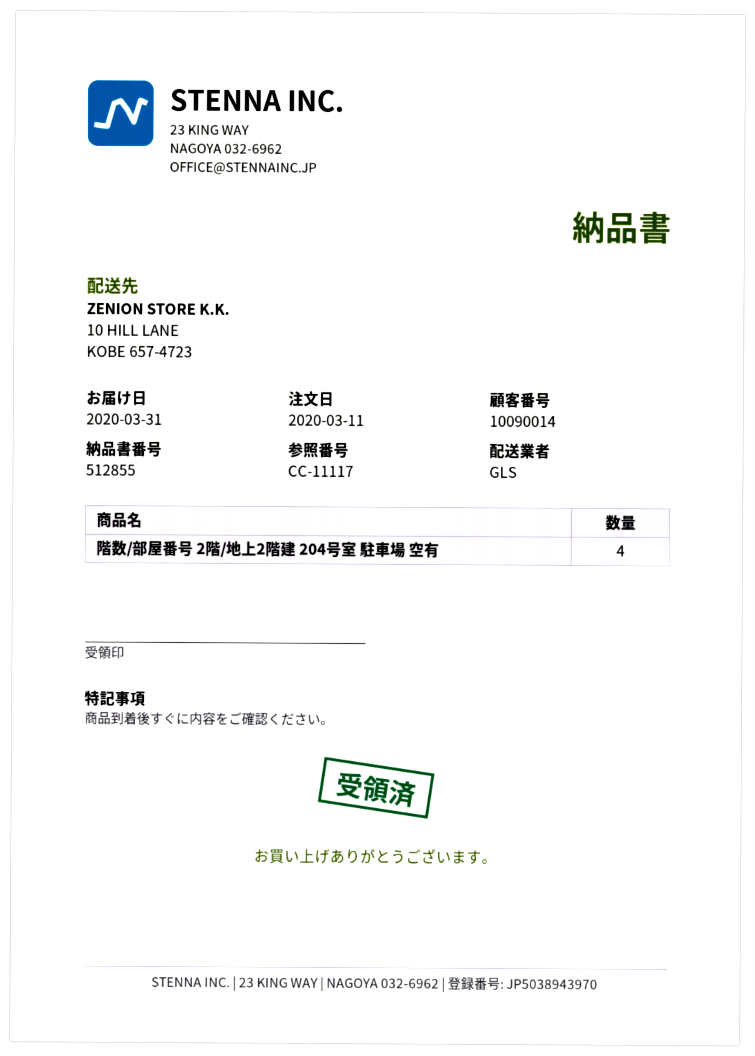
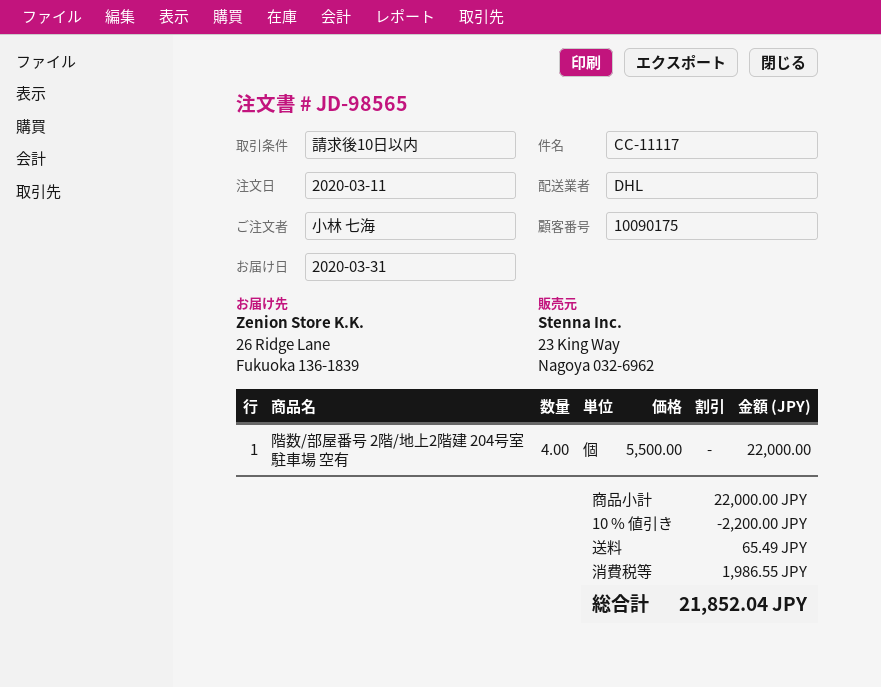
customer number: 10090014 -> 10090175
shipping method: GLS -> DHL
ship to: 10 HILL LANE, KOBE 657-4723 -> 26 Ridge Lane, Fukuoka 136-1839

